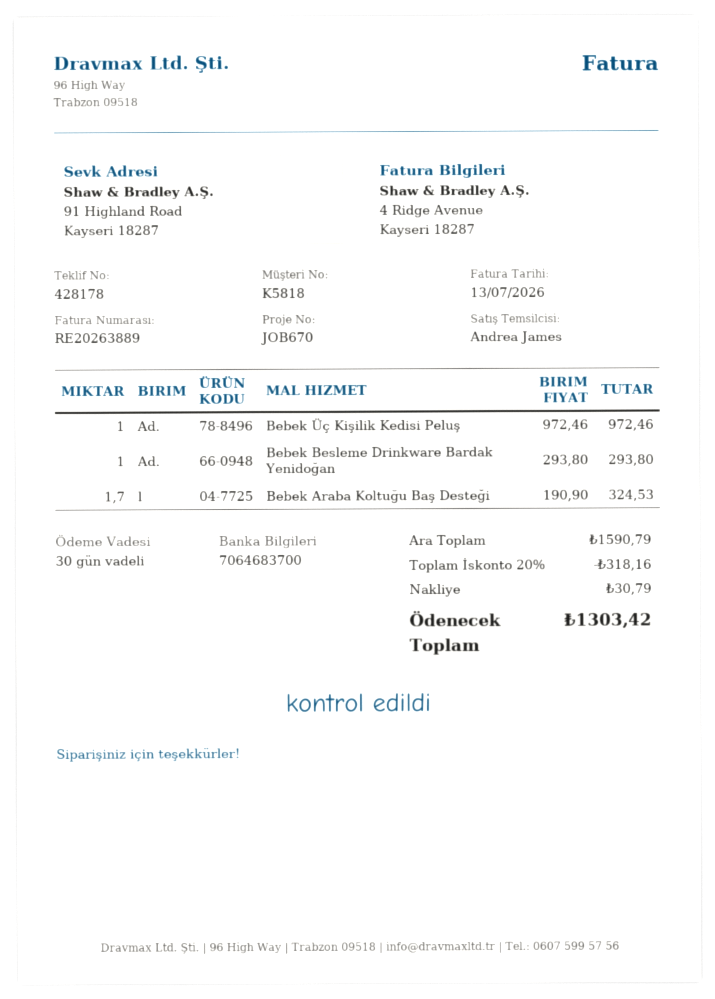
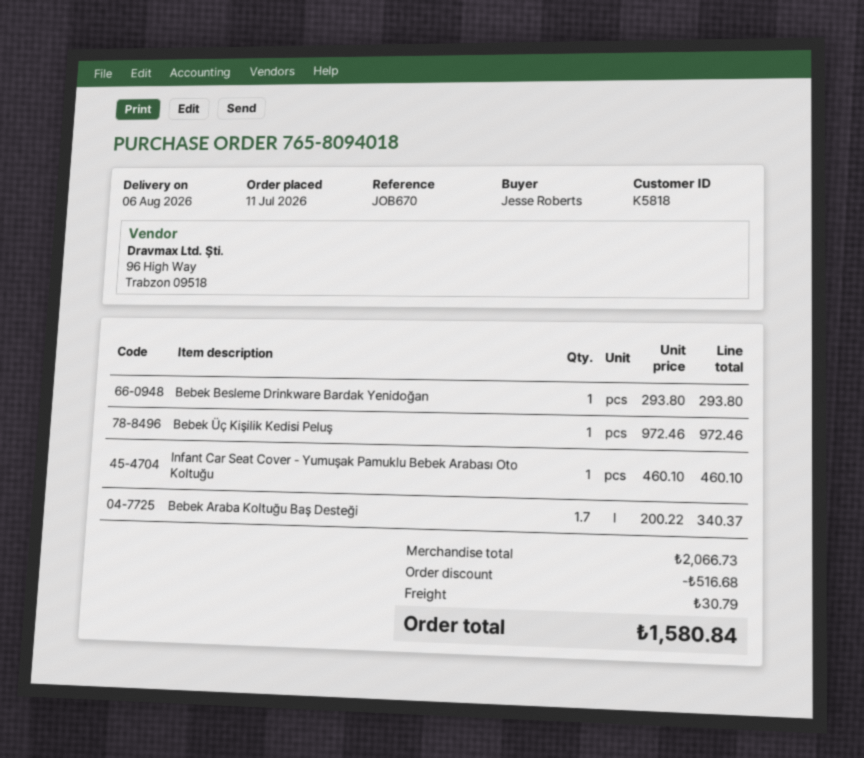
Bebek Araba Koltuğu Baş Desteği: 1.7 x 190.90 = 324.53 -> 1.7 x 200.22 = 340.37
Infant Car Seat Cover - Yumuşak Pamuklu Bebek Arabası Oto Koltuğu: none -> 1 x 460.10 = 460.10
subtotal: 1590.79 -> 2066.73
discount: 318.16 -> 516.68
total: 1303.42 -> 1580.84

